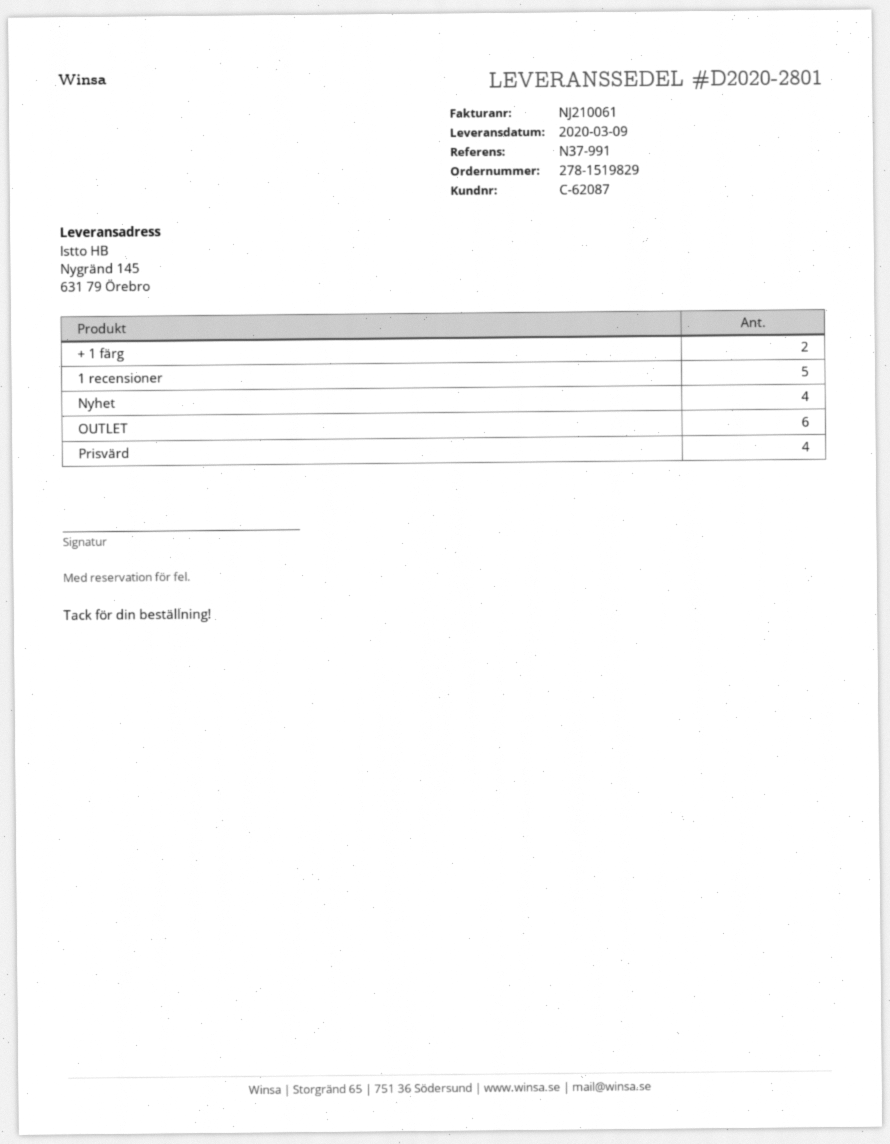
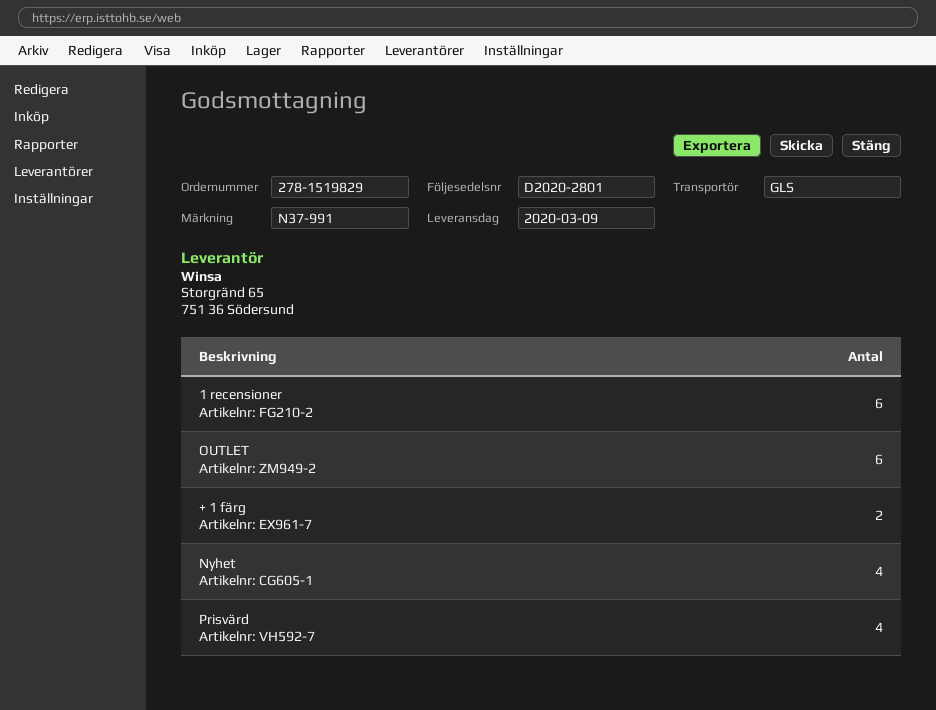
1 recensioner: 5 -> 6

